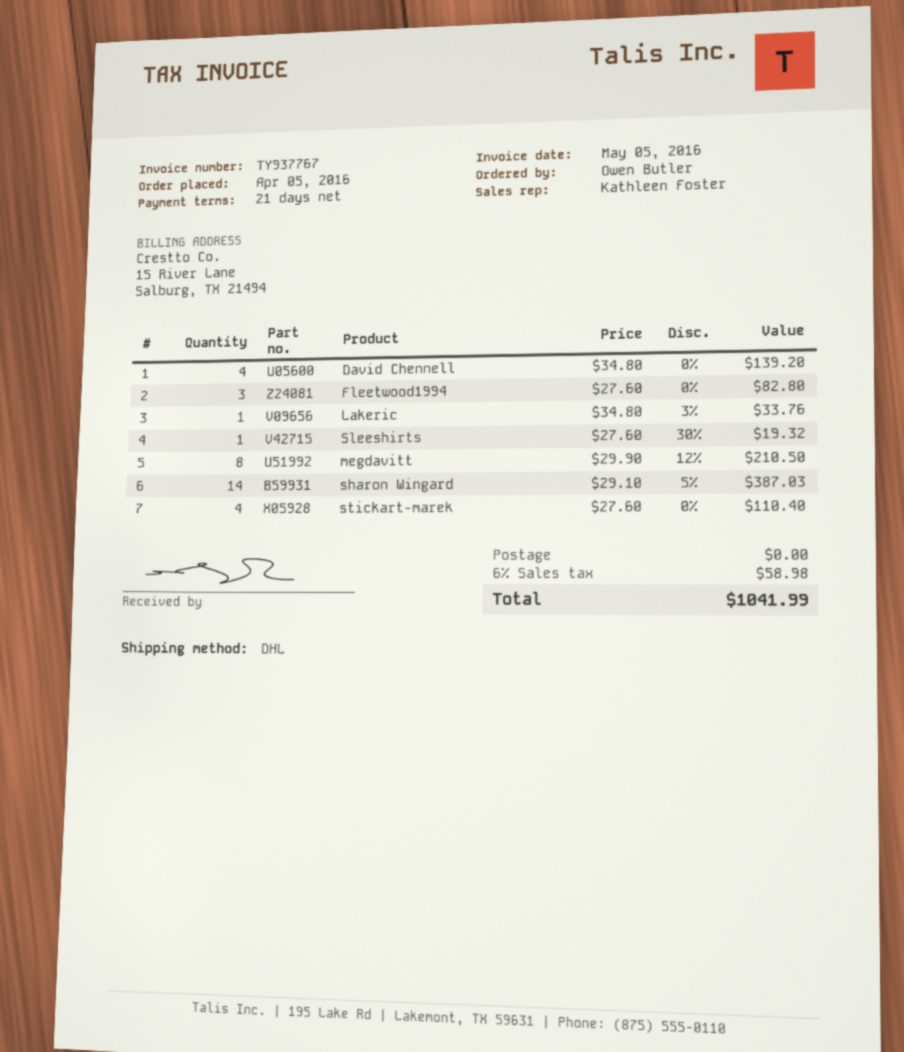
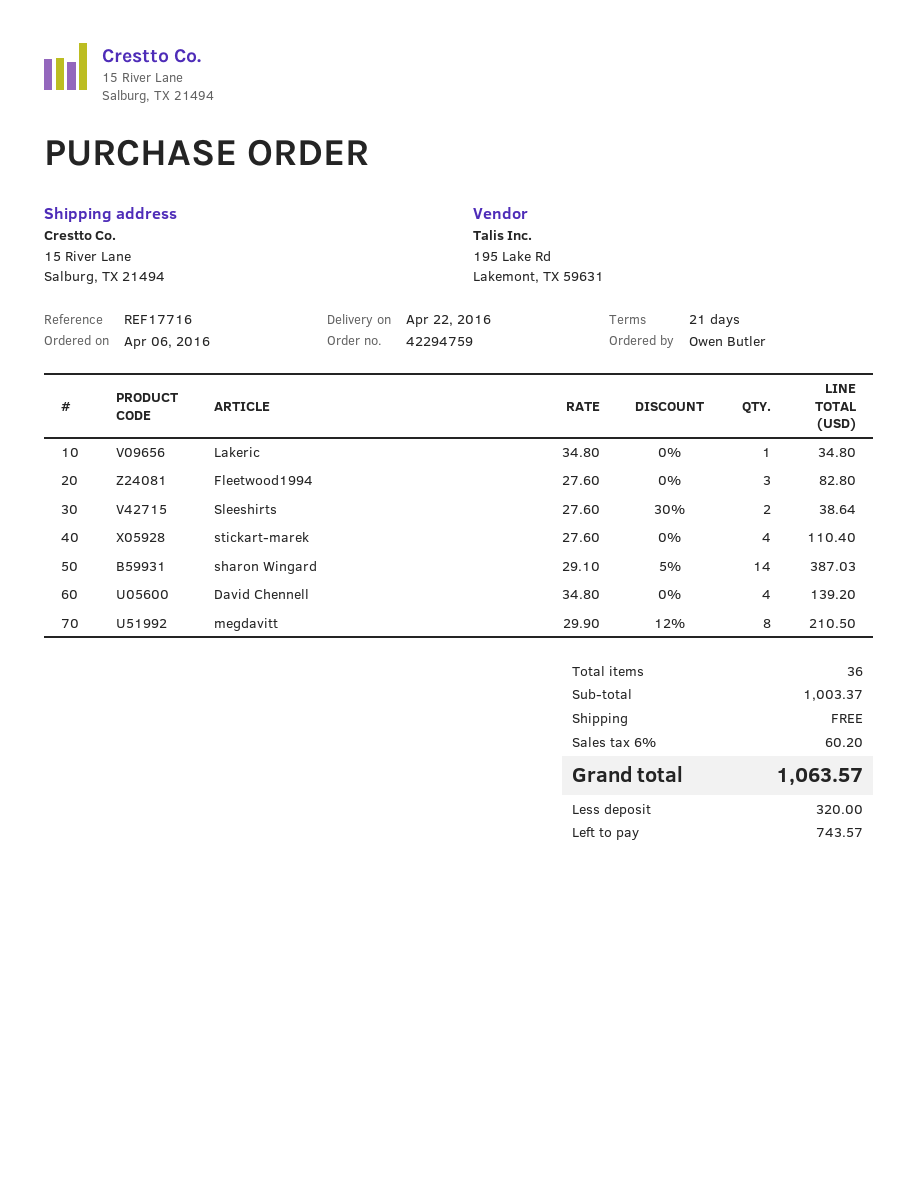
order date: 2016-04-05 -> 2016-04-06
Lakeric: 1 x 34.80 - 3% = 33.76 -> 1 x 34.80 = 34.80
Sleeshirts: 1 x 27.60 - 30% = 19.32 -> 2 x 27.60 - 30% = 38.64
tax: 6% = 58.98 -> 6% = 60.20
total: 1041.99 -> 1063.57

